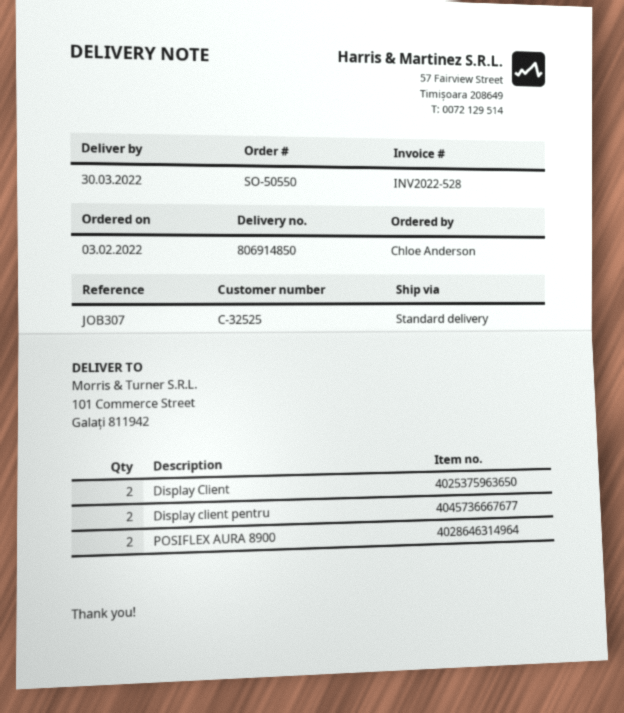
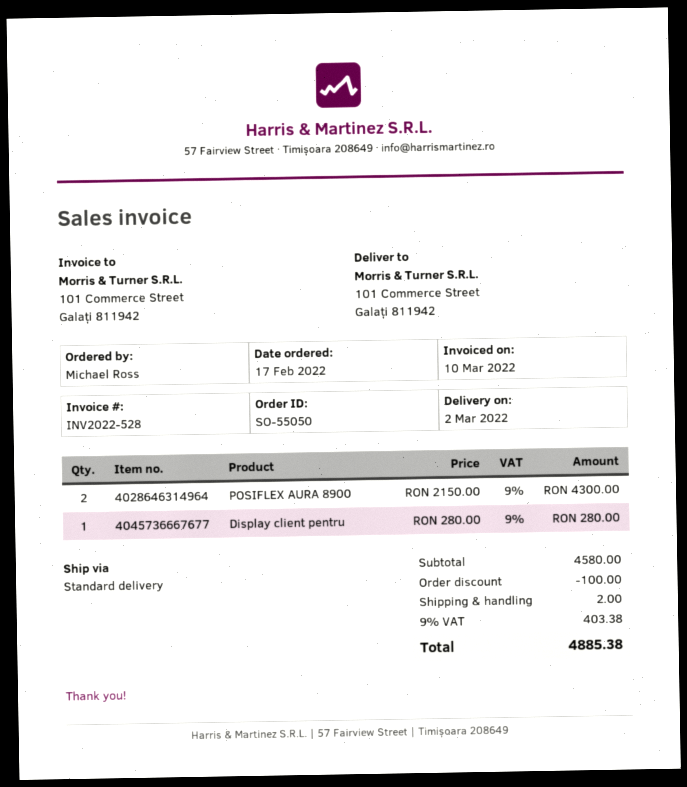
order number: SO-50550 -> SO-55050
order date: 2022-02-03 -> 2022-02-17
delivery date: 2022-03-30 -> 2022-03-02
ordered by: Chloe Anderson -> Michael Ross
Display Client: 2 -> none
Display client pentru: 2 -> 1

